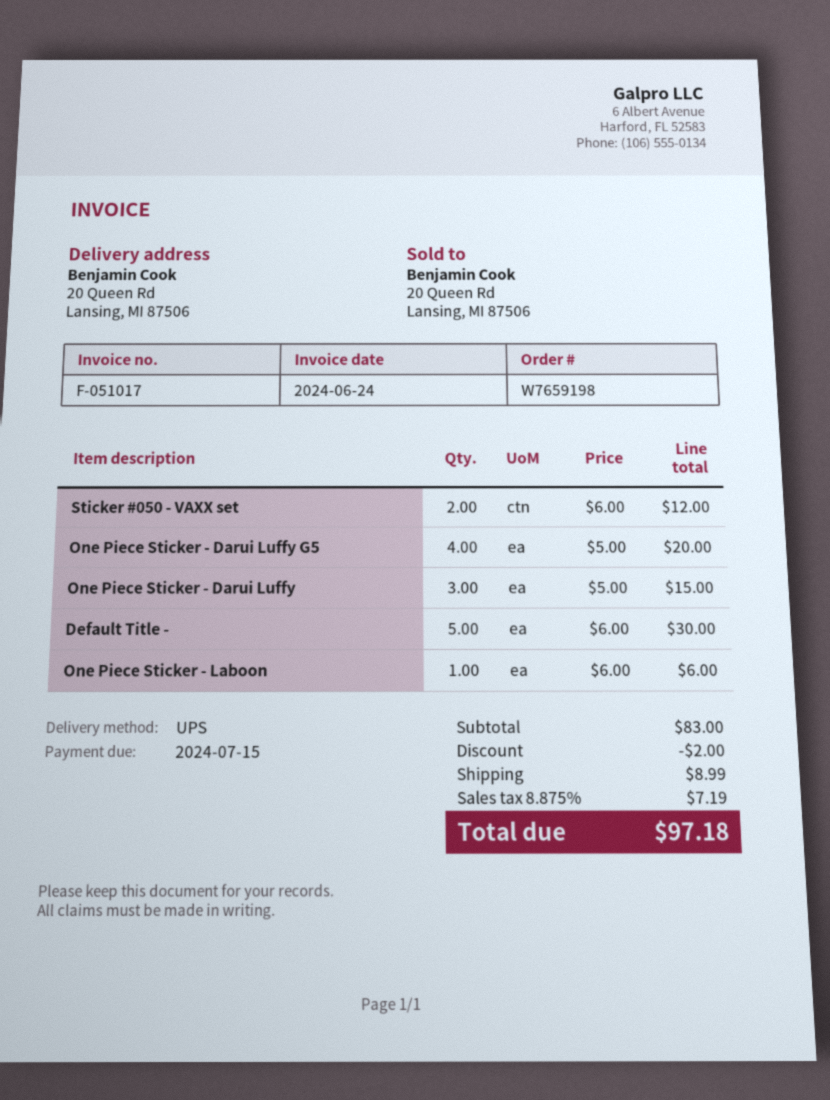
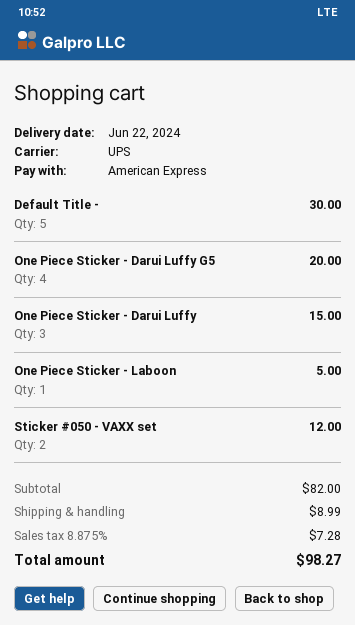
One Piece Sticker - Laboon: 1 for 6.00 -> 1 for 5.00
subtotal: 83.00 -> 82.00
discount: 2.00 -> none
tax: 8.875% = 7.19 -> 8.875% = 7.28
total: 97.18 -> 98.27

